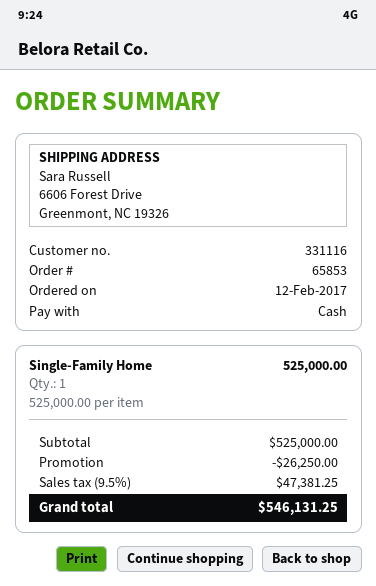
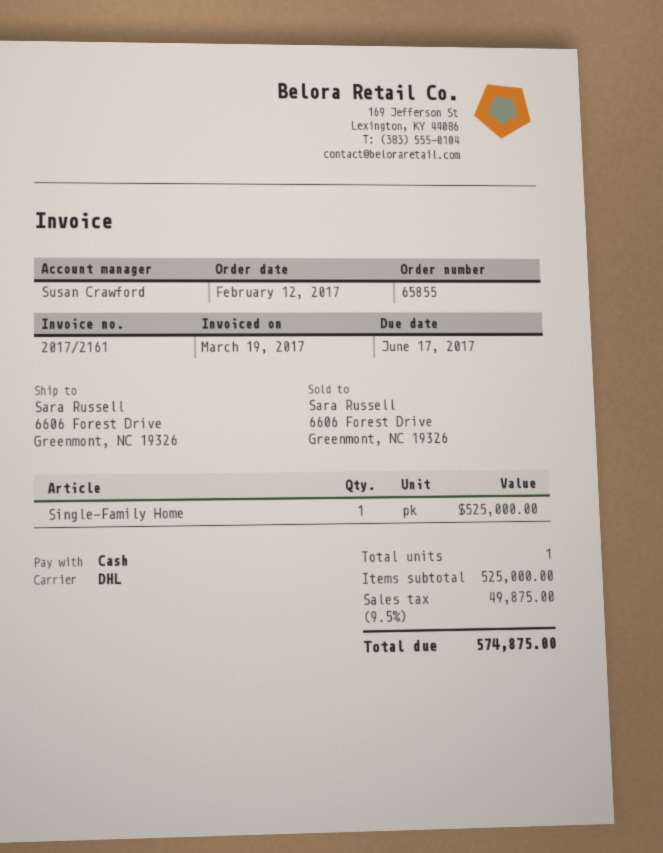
order number: 65853 -> 65855
discount: 26250.00 -> none
tax: 9.5% = 47381.25 -> 9.5% = 49875.00
total: 546131.25 -> 574875.00

